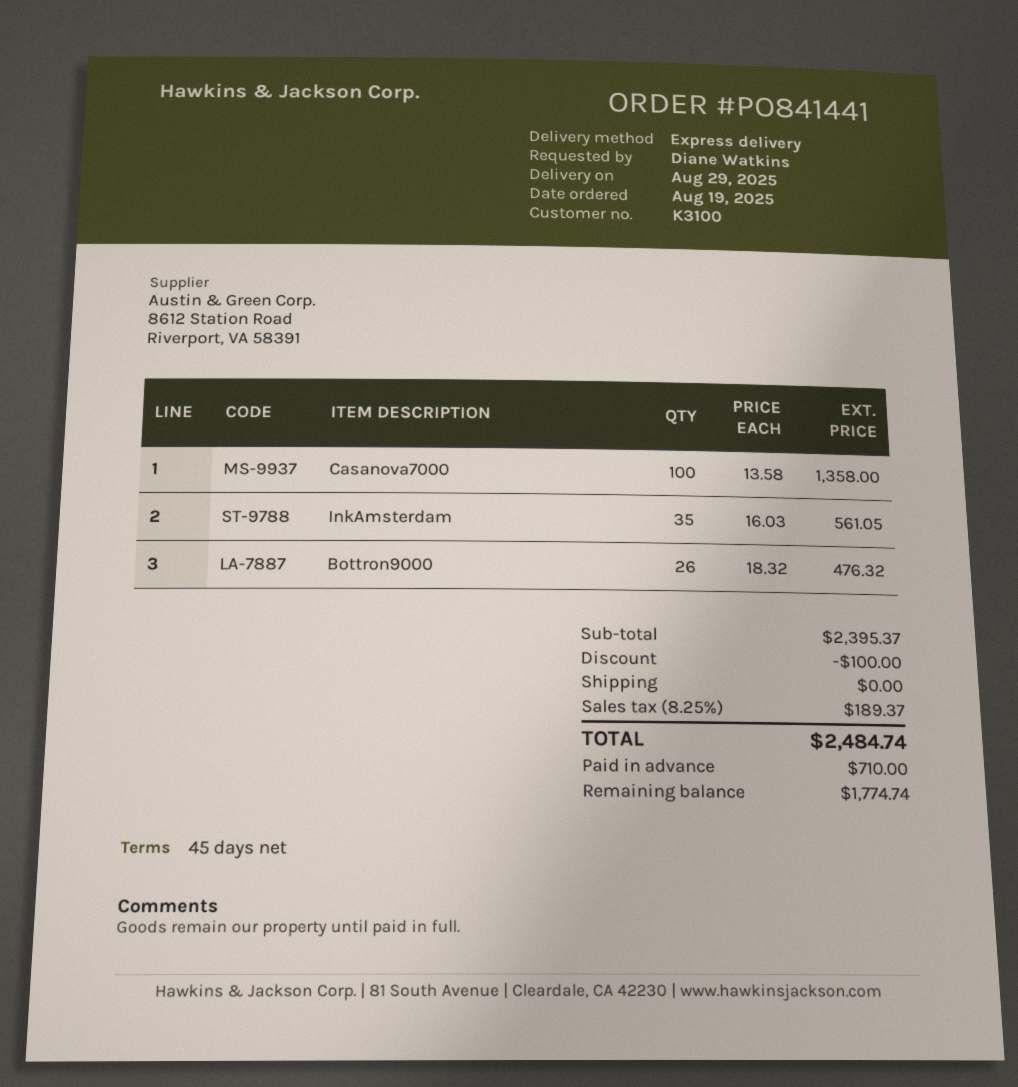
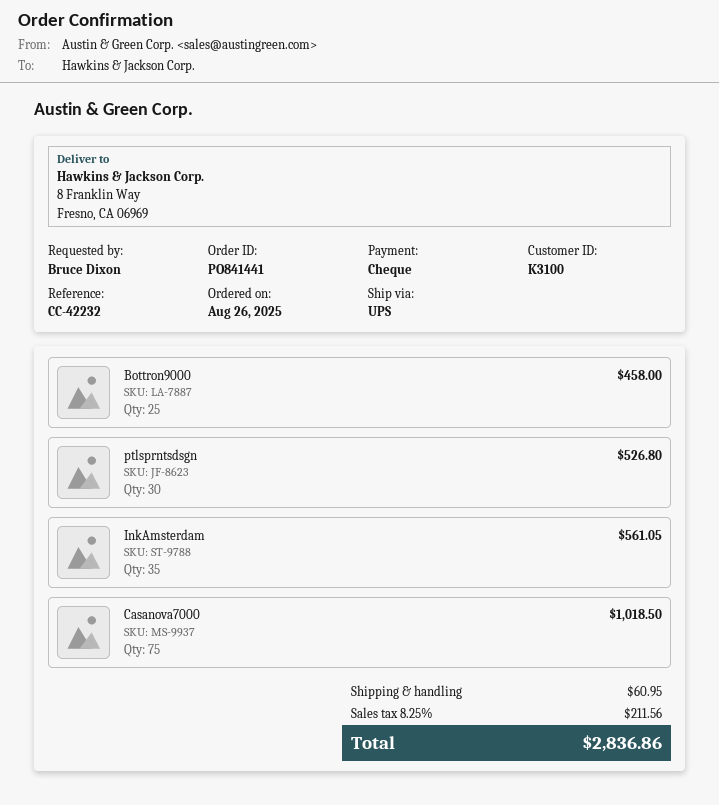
order date: 2025-08-19 -> 2025-08-26
ordered by: Diane Watkins -> Bruce Dixon
shipping method: express -> UPS
Casanova7000: 100 for 1358.00 -> 75 for 1018.50
Bottron9000: 26 for 476.32 -> 25 for 458.00
ptlsprntsdsgn: none -> 30 for 526.80
discount: 100.00 -> none
shipping: 0.00 -> 60.95
tax: 8.25% = 189.37 -> 8.25% = 211.56
total: 2484.74 -> 2836.86

